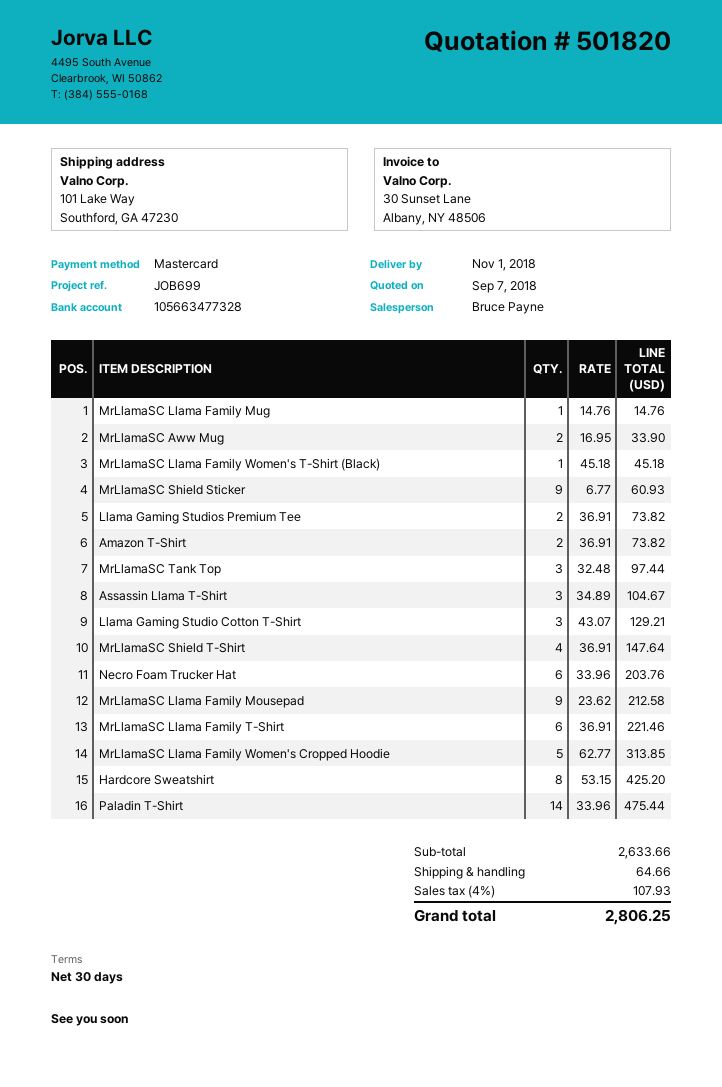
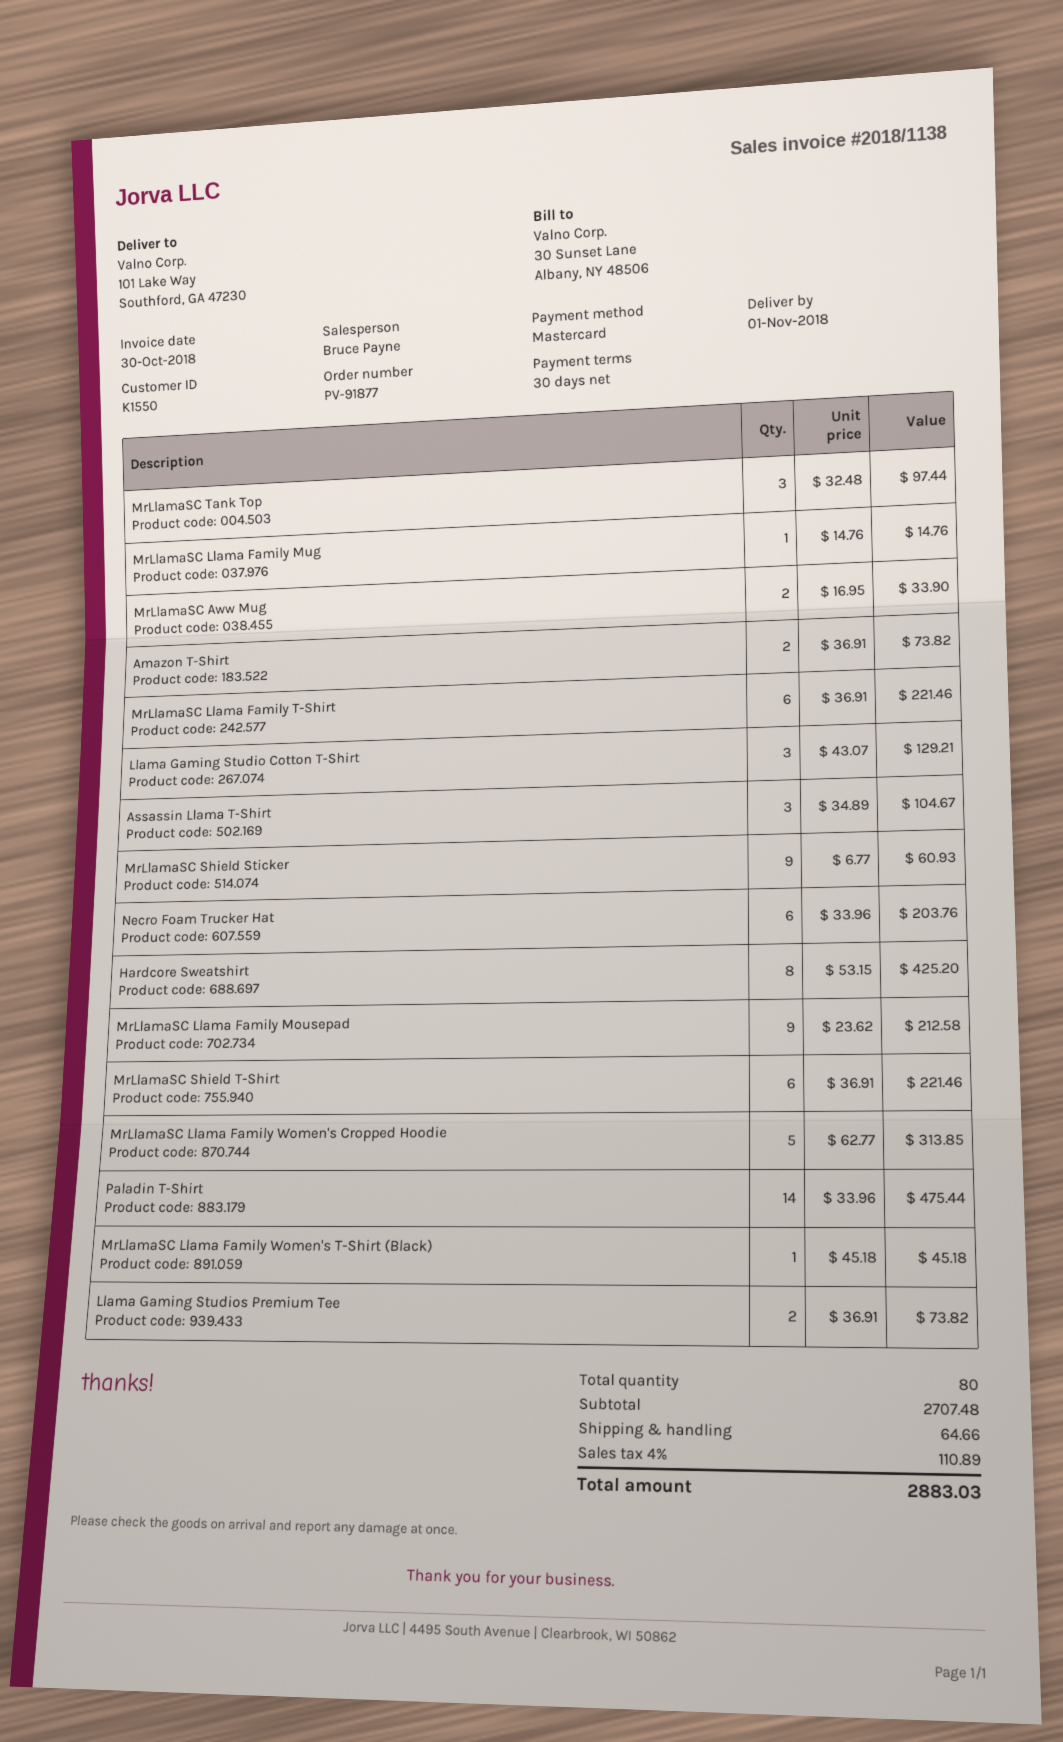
MrLlamaSC Shield T-Shirt: 4 x 36.91 = 147.64 -> 6 x 36.91 = 221.46
subtotal: 2633.66 -> 2707.48
tax: 4% = 107.93 -> 4% = 110.89
total: 2806.25 -> 2883.03

